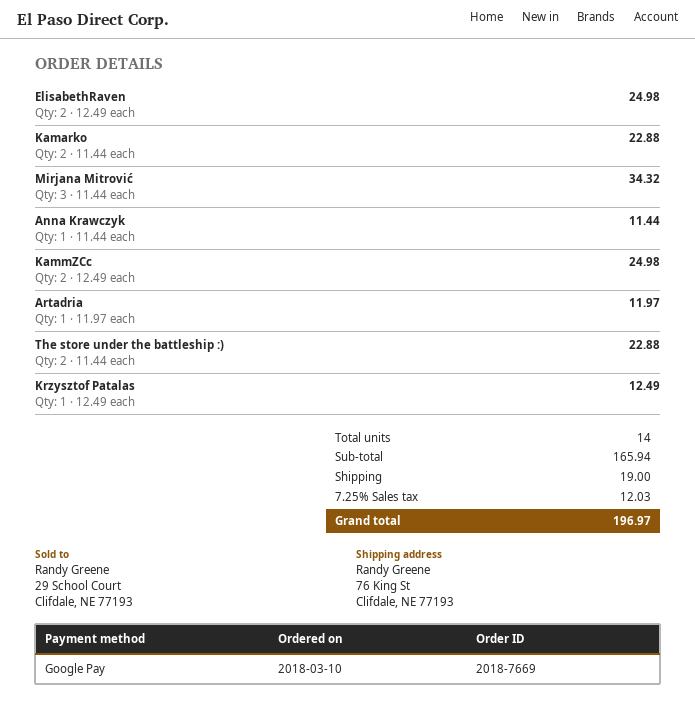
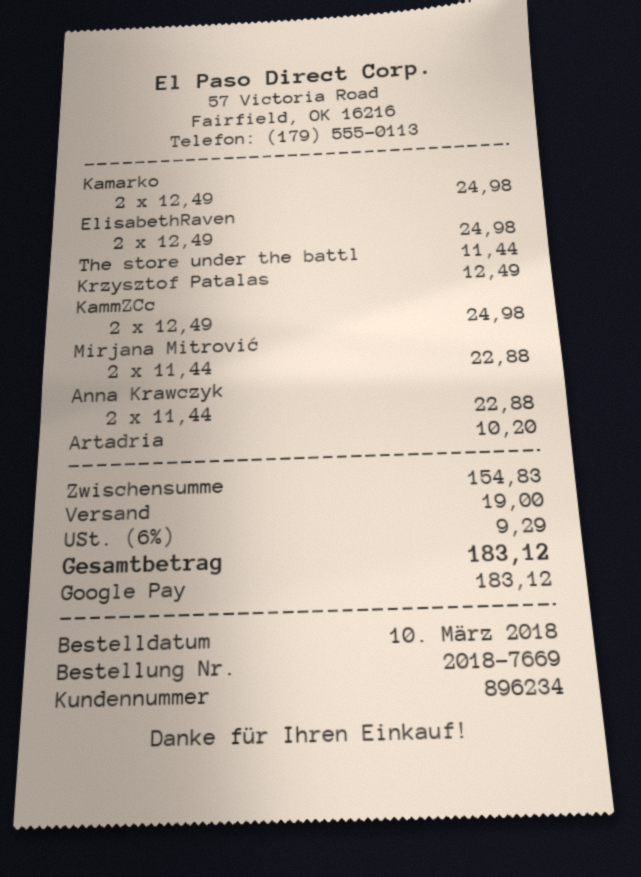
Kamarko: 2 x 11.44 = 22.88 -> 2 x 12.49 = 24.98
Mirjana Mitrović: 3 x 11.44 = 34.32 -> 2 x 11.44 = 22.88
Anna Krawczyk: 1 x 11.44 = 11.44 -> 2 x 11.44 = 22.88
Artadria: 1 x 11.97 = 11.97 -> 1 x 10.20 = 10.20
The store under the battleship :): 2 x 11.44 = 22.88 -> 1 x 11.44 = 11.44
subtotal: 165.94 -> 154.83
tax: 7.25% = 12.03 -> 6% = 9.29
total: 196.97 -> 183.12

